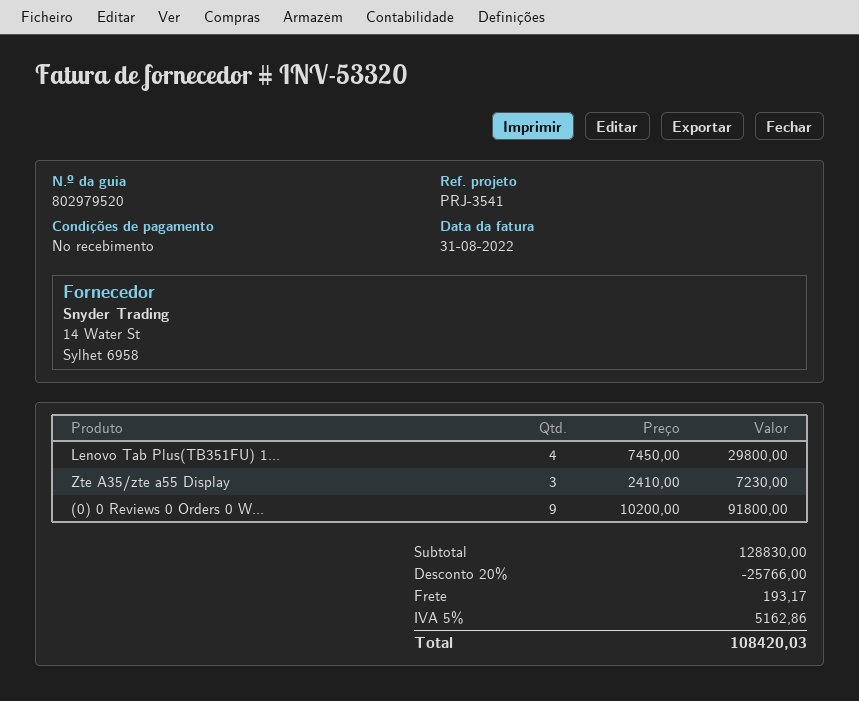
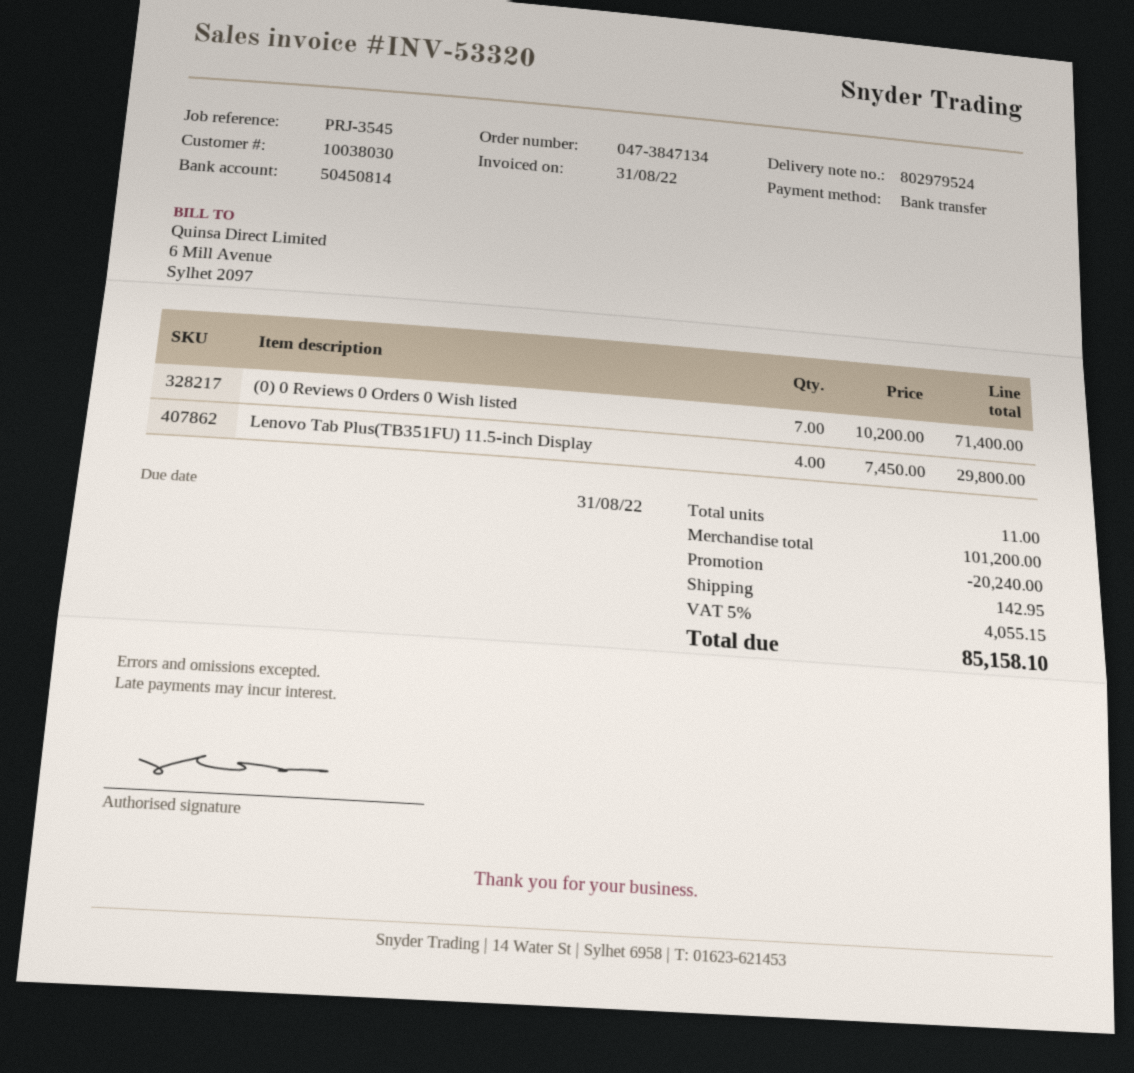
delivery note number: 802979520 -> 802979524
reference: PRJ-3541 -> PRJ-3545
Zte A35/zte a55 Display: 3 x 2410.00 = 7230.00 -> none
(0) 0 Reviews 0 Orders 0 W...: 9 x 10200.00 = 91800.00 -> 7 x 10200.00 = 71400.00
subtotal: 128830.00 -> 101200.00
discount: 25766.00 -> 20240.00
shipping: 193.17 -> 142.95
tax: 5% = 5162.86 -> 5% = 4055.15
total: 108420.03 -> 85158.10

